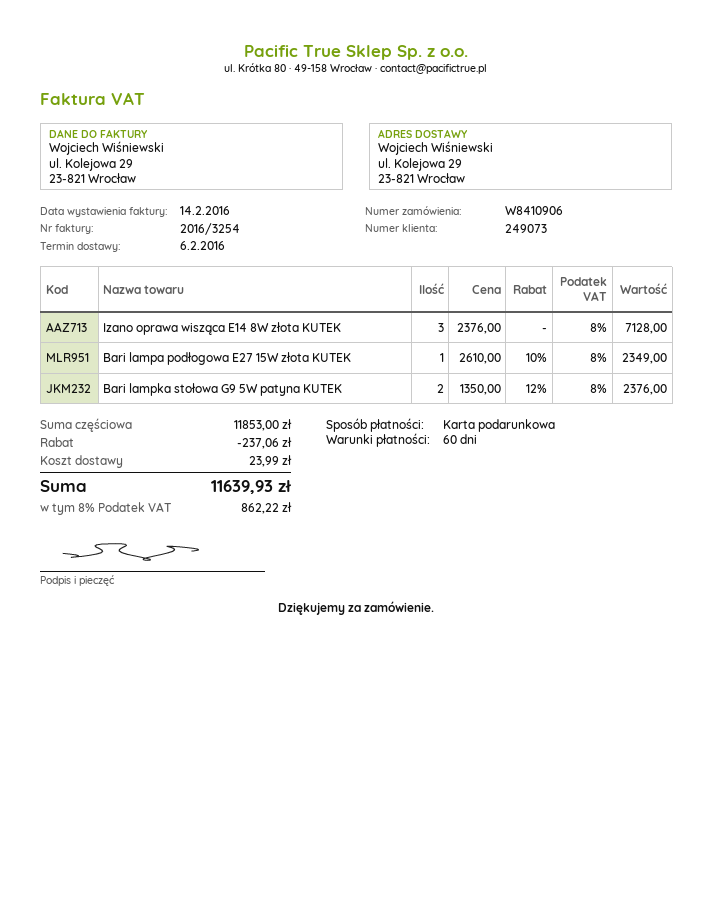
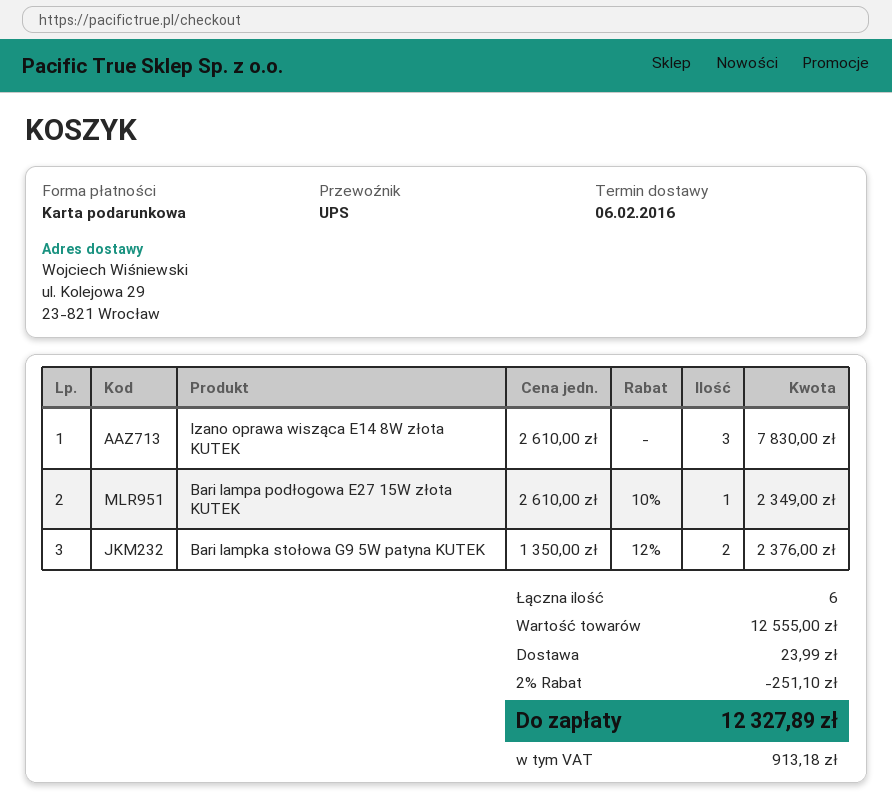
Izano oprawa wisząca E14 8W złota KUTEK: 3 x 2376.00 = 7128.00 -> 3 x 2610.00 = 7830.00
subtotal: 11853.00 -> 12555.00
discount: 237.06 -> 251.10
tax: 862.22 -> 913.18
total: 11639.93 -> 12327.89

